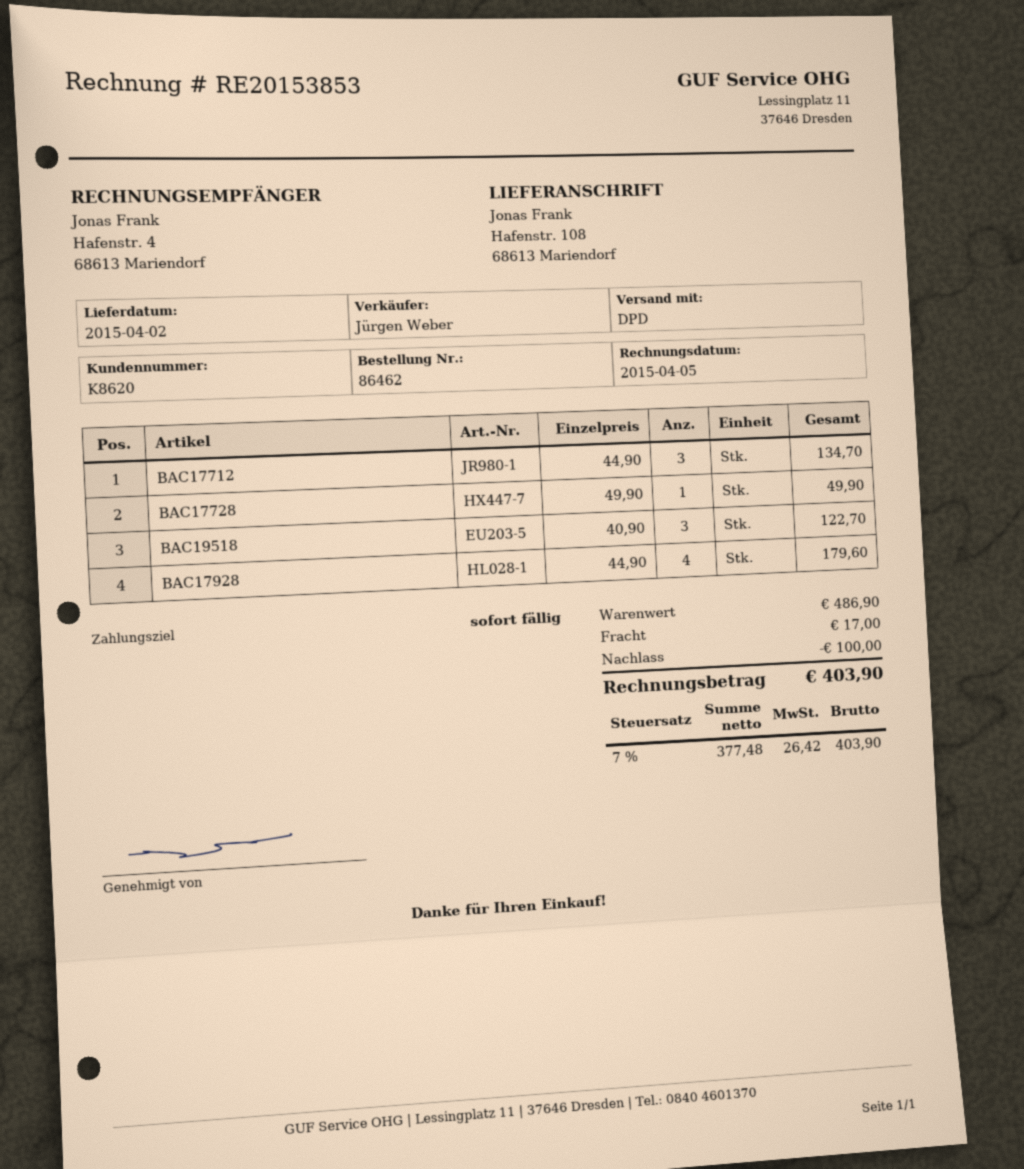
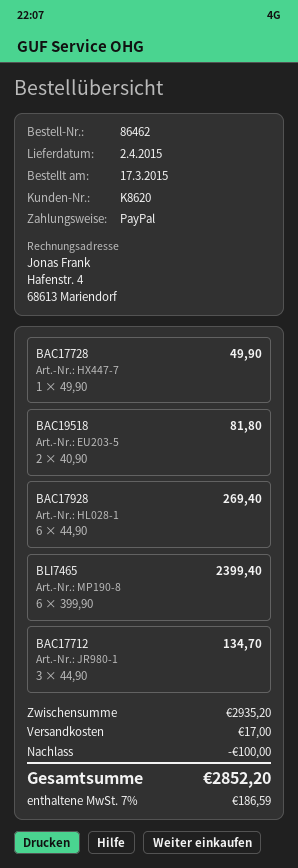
BAC19518: 3 x 40.90 = 122.70 -> 2 x 40.90 = 81.80
BAC17928: 4 x 44.90 = 179.60 -> 6 x 44.90 = 269.40
BLI7465: none -> 6 x 399.90 = 2399.40
subtotal: 486.90 -> 2935.20
tax: 7% = 26.42 -> 7% = 186.59
total: 403.90 -> 2852.20

